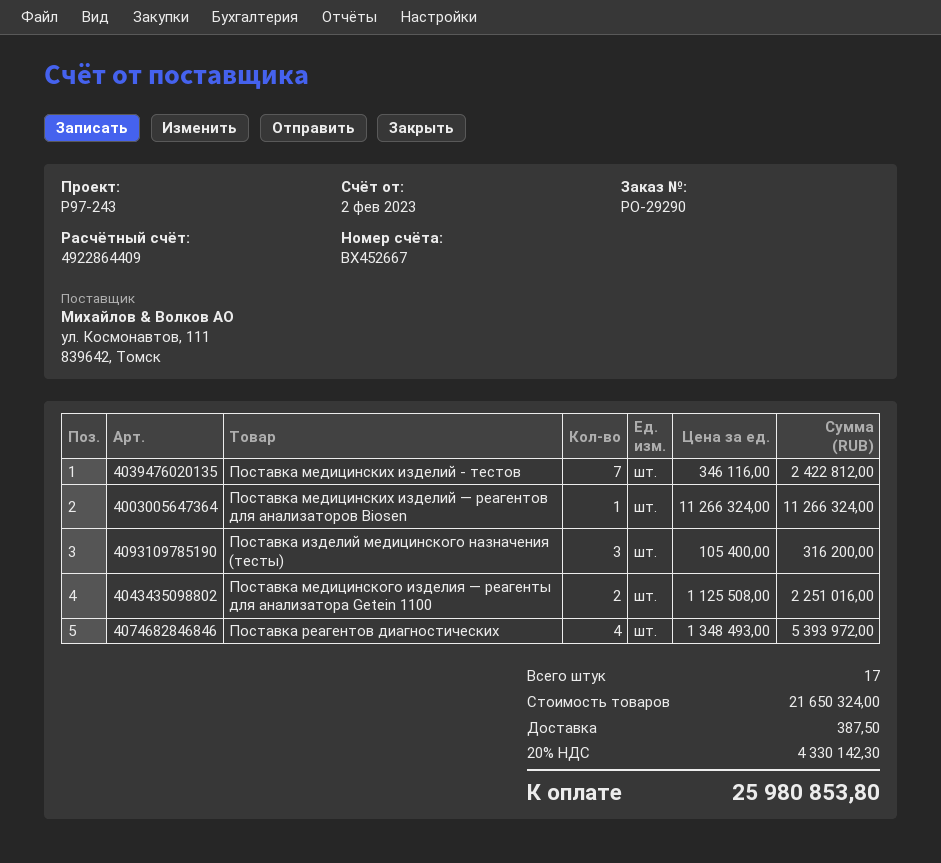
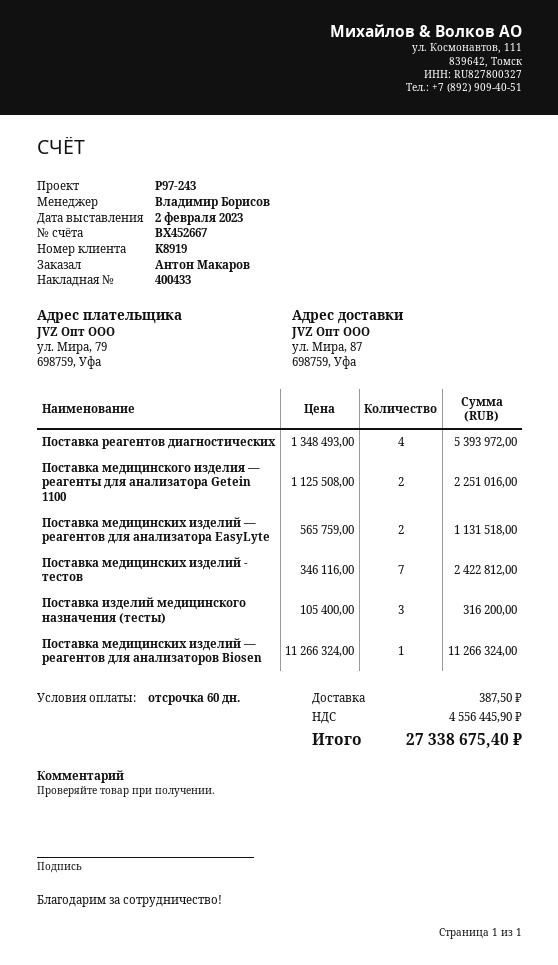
Поставка медицинских изделий — реагентов для анализатора EasyLyte: none -> 2 x 565759.00 = 1131518.00
tax: 4330142.30 -> 4556445.90
total: 25980853.80 -> 27338675.40

